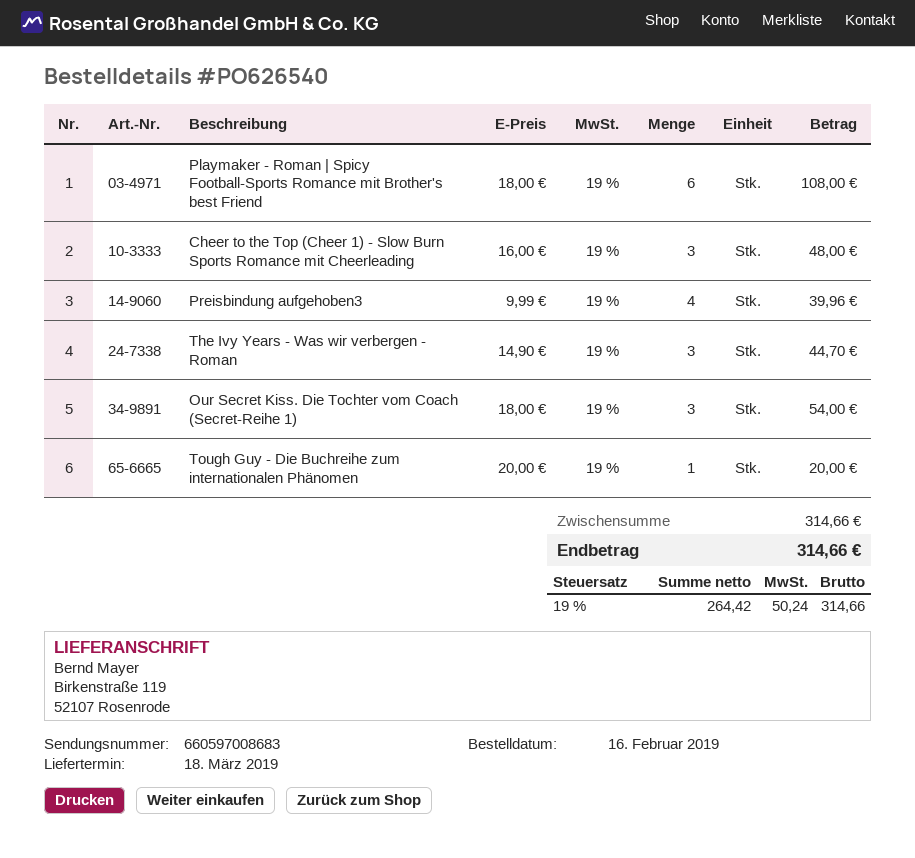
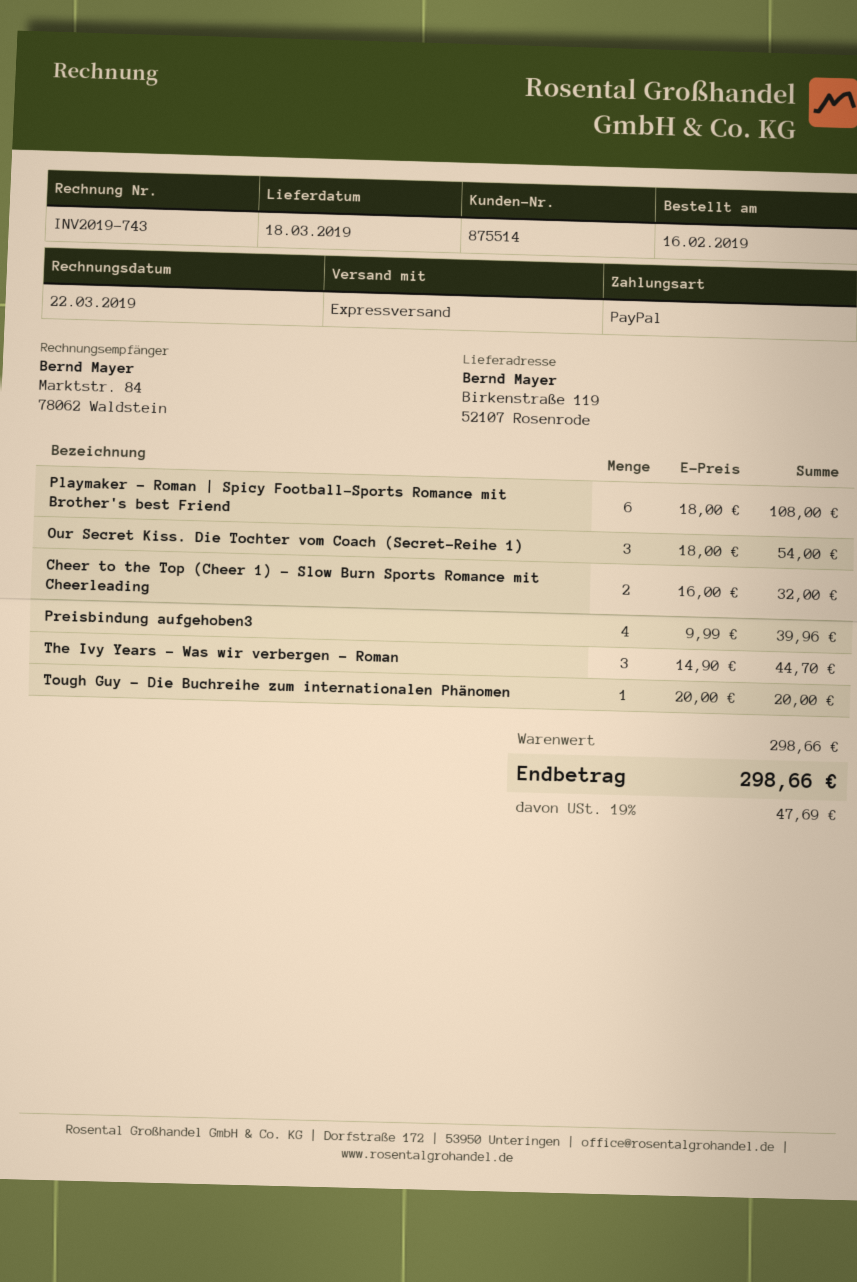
Cheer to the Top (Cheer 1) - Slow Burn Sports Romance mit Cheerleading: 3 x 16.00 = 48.00 -> 2 x 16.00 = 32.00
subtotal: 314.66 -> 298.66
tax: 19% = 50.24 -> 19% = 47.69
total: 314.66 -> 298.66

